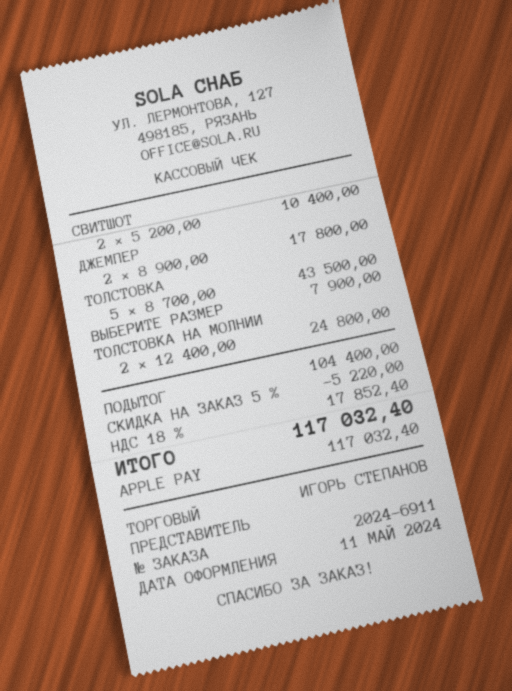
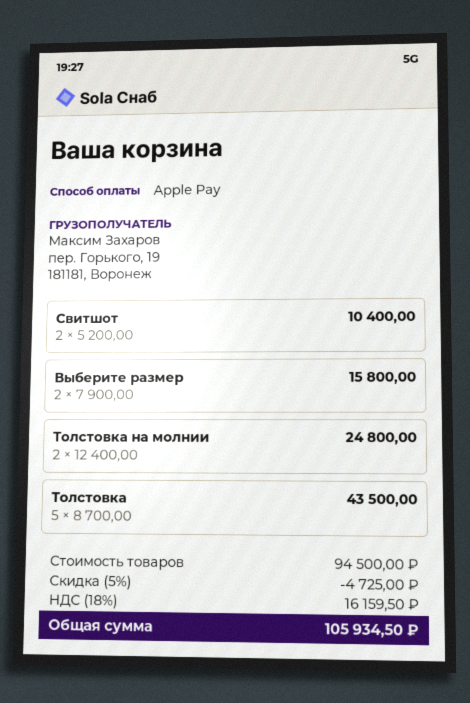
ДЖЕМПЕР: 2 x 8900.00 = 17800.00 -> none
ВЫБЕРИТЕ РАЗМЕР: 1 x 7900.00 = 7900.00 -> 2 x 7900.00 = 15800.00
subtotal: 104400.00 -> 94500.00
discount: 5% = 5220.00 -> 5% = 4725.00
tax: 18% = 17852.40 -> 18% = 16159.50
total: 117032.40 -> 105934.50

